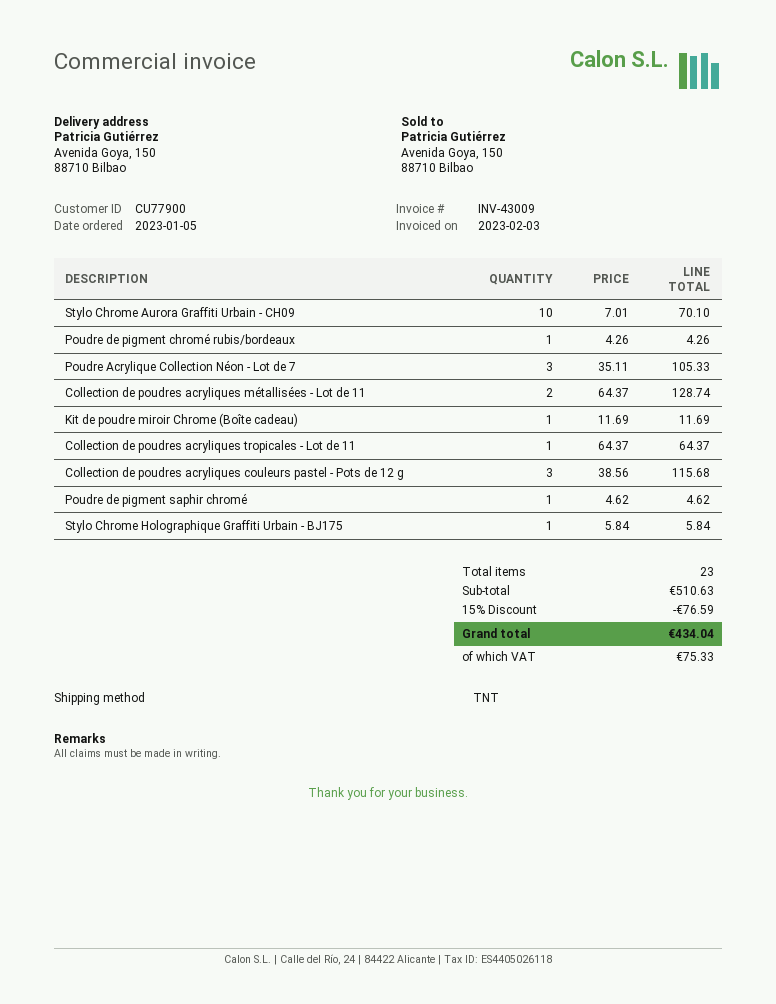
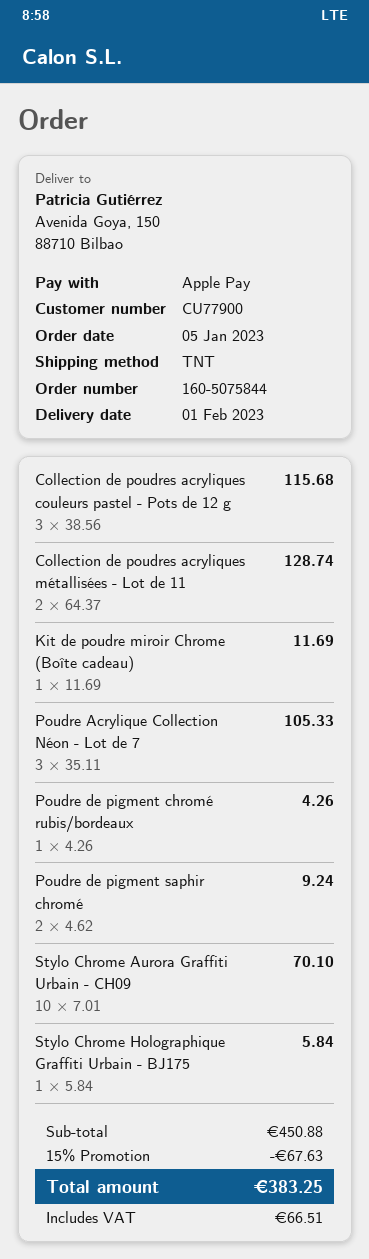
Collection de poudres acryliques tropicales - Lot de 11: 1 x 64.37 = 64.37 -> none
Poudre de pigment saphir chromé: 1 x 4.62 = 4.62 -> 2 x 4.62 = 9.24
subtotal: 510.63 -> 450.88
discount: 15% = 76.59 -> 15% = 67.63
tax: 75.33 -> 66.51
total: 434.04 -> 383.25

